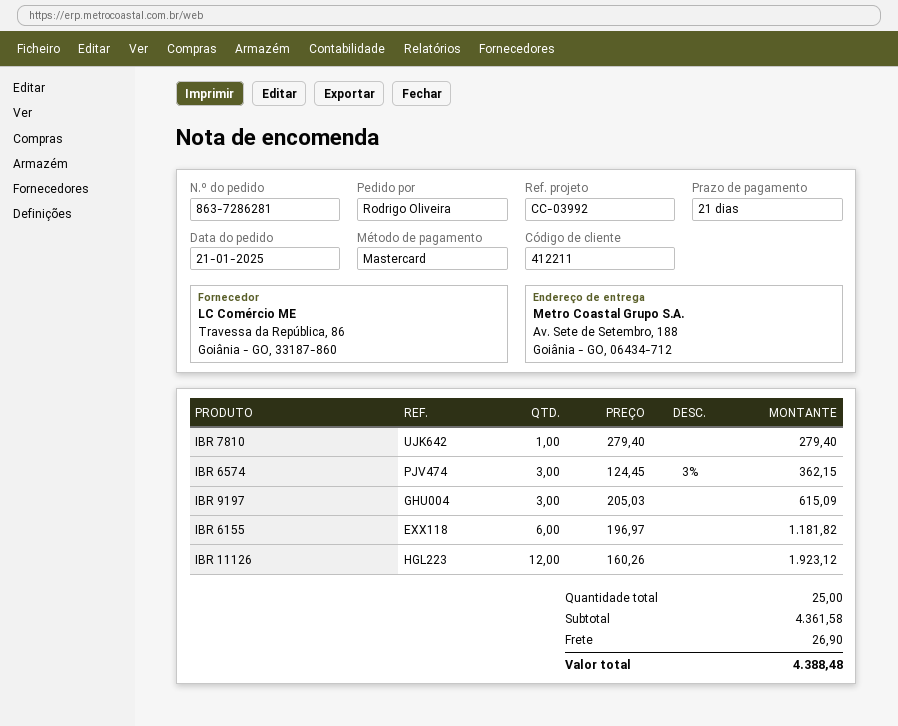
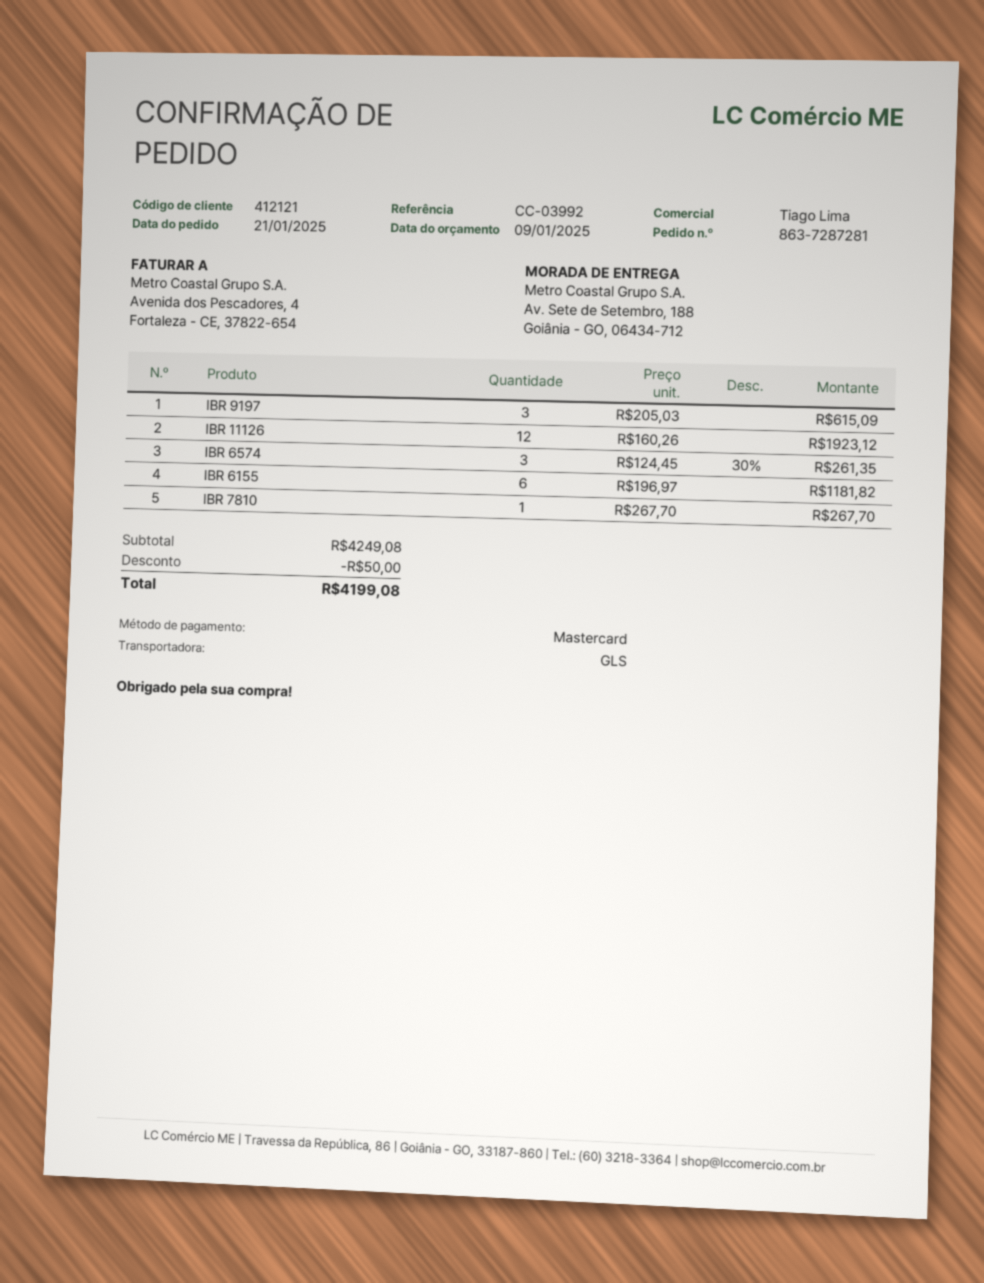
order number: 863-7286281 -> 863-7287281
customer number: 412211 -> 412121
IBR 7810: 1 x 279.40 = 279.40 -> 1 x 267.70 = 267.70
IBR 6574: 3 x 124.45 - 3% = 362.15 -> 3 x 124.45 - 30% = 261.35
subtotal: 4361.58 -> 4249.08
discount: none -> 50.00
shipping: 26.90 -> none
total: 4388.48 -> 4199.08

